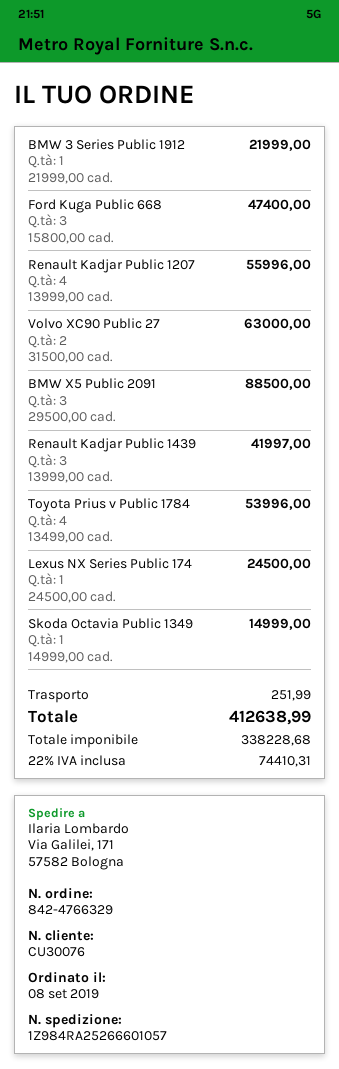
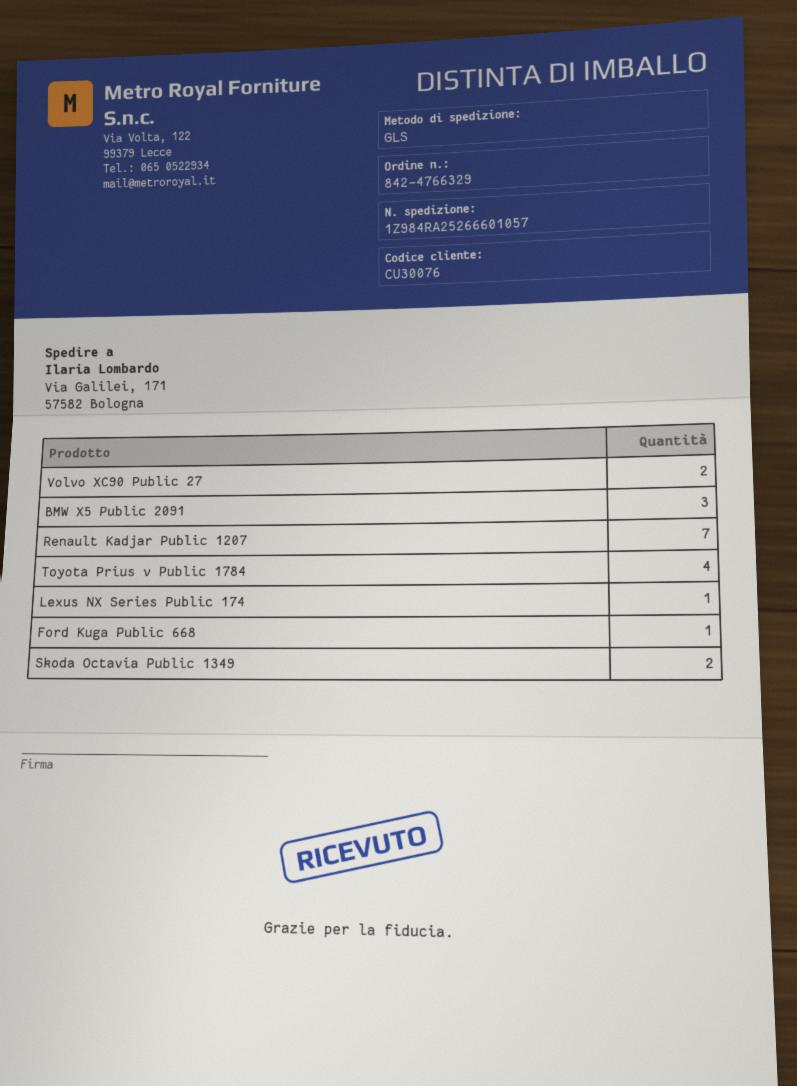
BMW 3 Series Public 1912: 1 -> none
Ford Kuga Public 668: 3 -> 1
Renault Kadjar Public 1207: 4 -> 7
Renault Kadjar Public 1439: 3 -> none
Skoda Octavia Public 1349: 1 -> 2

